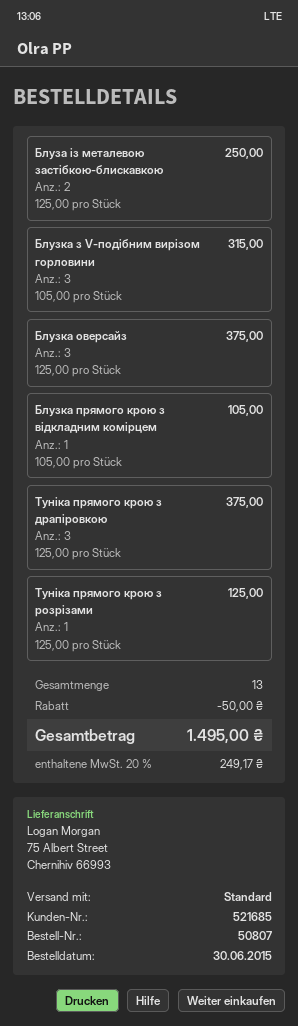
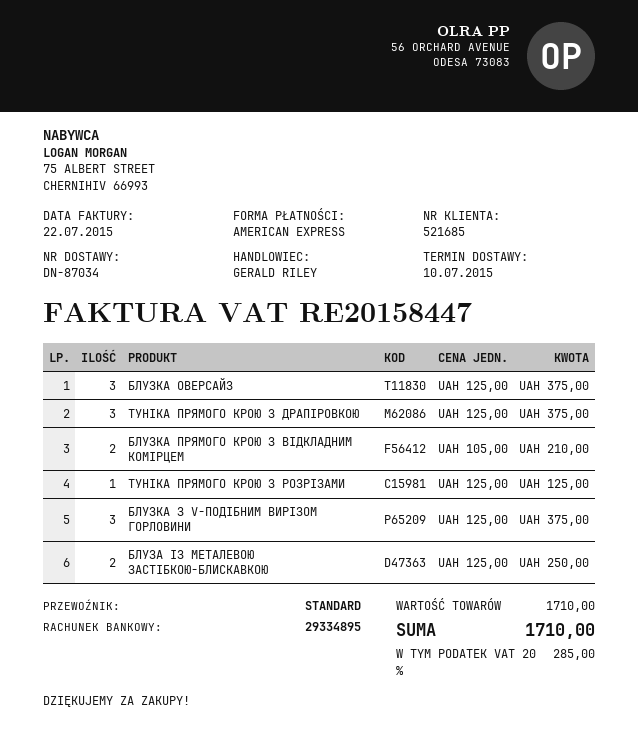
Блузка з V-подібним вирізом горловини: 3 x 105.00 = 315.00 -> 3 x 125.00 = 375.00
Блузка прямого крою з відкладним комірцем: 1 x 105.00 = 105.00 -> 2 x 105.00 = 210.00
discount: 50.00 -> none
tax: 20% = 249.17 -> 20% = 285.00
total: 1495.00 -> 1710.00

